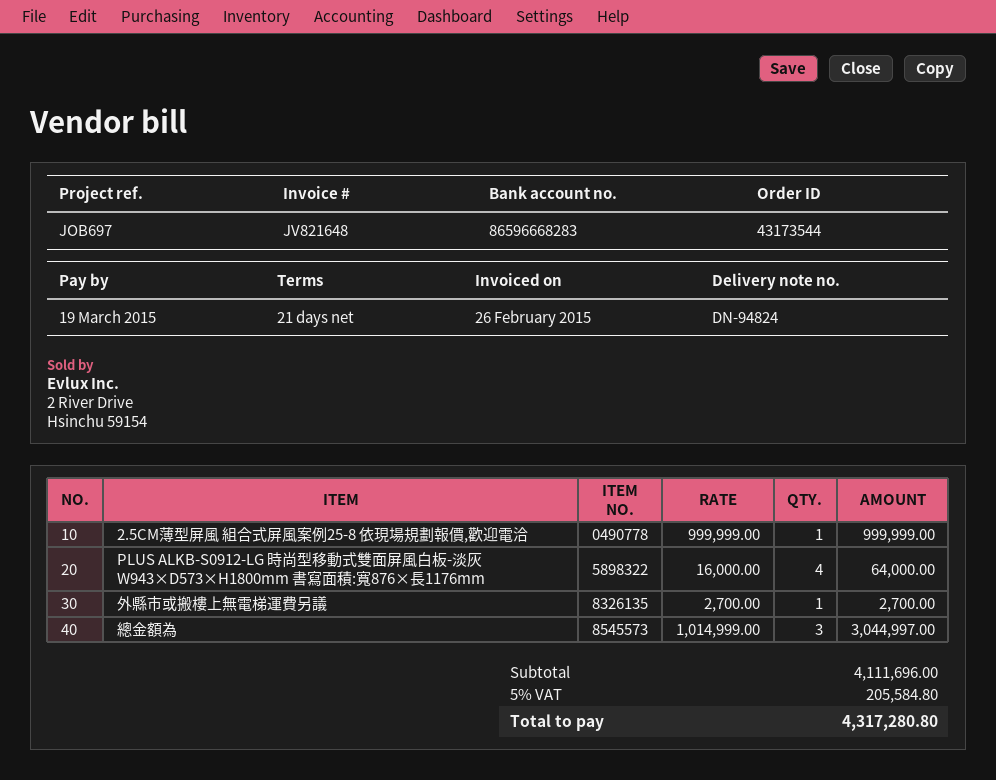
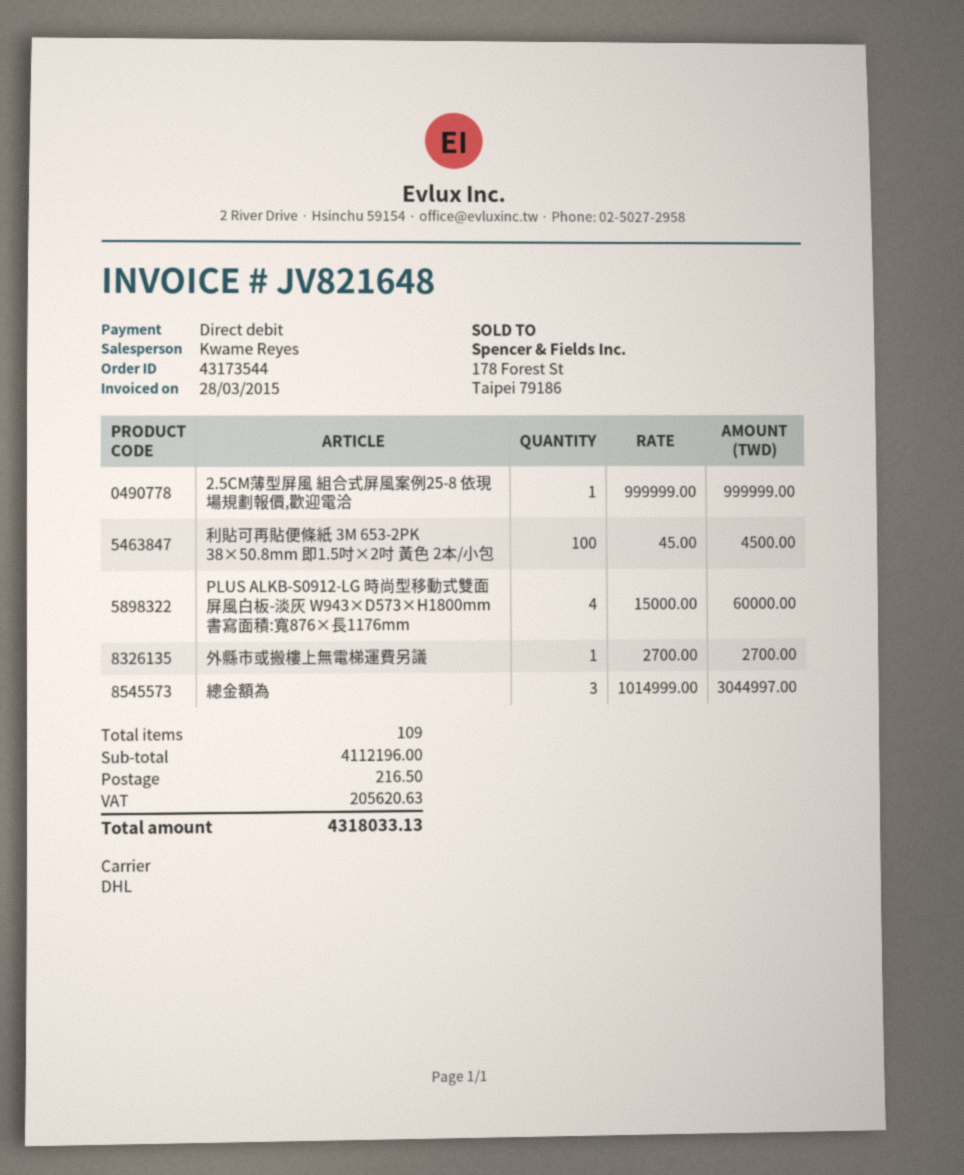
invoice date: 2015-02-26 -> 2015-03-28
PLUS ALKB-S0912-LG 時尚型移動式雙面屏風白板-淡灰 W943×D573×H1800mm 書寫面積:寬876×長1176mm: 4 x 16000.00 = 64000.00 -> 4 x 15000.00 = 60000.00
利貼可再貼便條紙 3M 653-2PK 38×50.8mm 即1.5吋×2吋 黃色 2本/小包: none -> 100 x 45.00 = 4500.00
subtotal: 4111696.00 -> 4112196.00
shipping: none -> 216.50
tax: 205584.80 -> 205620.63
total: 4317280.80 -> 4318033.13

